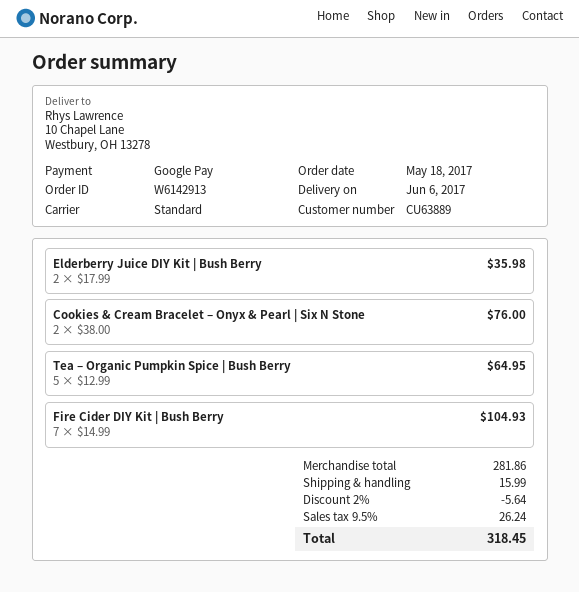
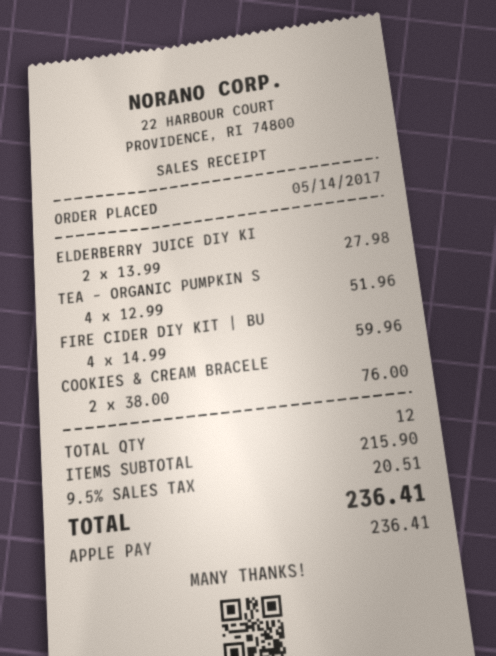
order date: 2017-05-18 -> 2017-05-14
payment method: Google Pay -> Apple Pay
Elderberry Juice DIY Kit | Bush Berry: 2 x 17.99 = 35.98 -> 2 x 13.99 = 27.98
Tea – Organic Pumpkin Spice | Bush Berry: 5 x 12.99 = 64.95 -> 4 x 12.99 = 51.96
Fire Cider DIY Kit | Bush Berry: 7 x 14.99 = 104.93 -> 4 x 14.99 = 59.96
subtotal: 281.86 -> 215.90
discount: 2% = 5.64 -> none
shipping: 15.99 -> none
tax: 9.5% = 26.24 -> 9.5% = 20.51
total: 318.45 -> 236.41

